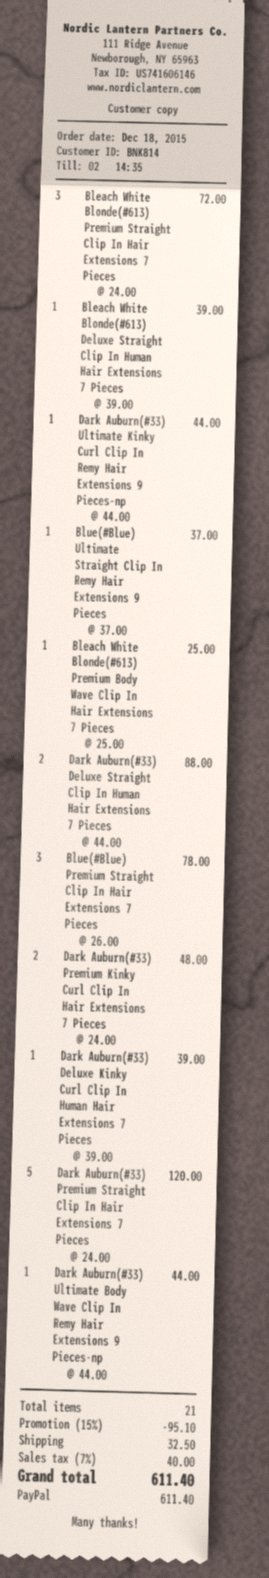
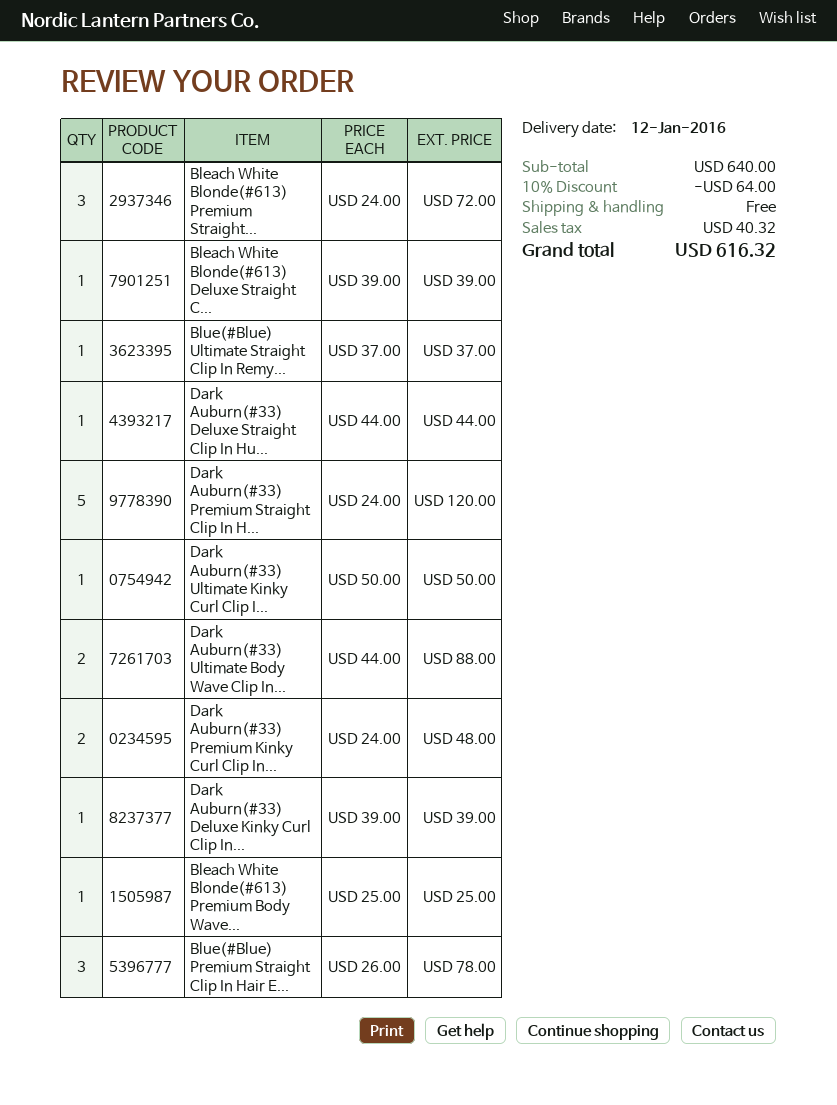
Dark Auburn(#33) Ultimate Kinky Curl Clip In Remy Hair Extensions 9 Pieces-np: 1 x 44.00 = 44.00 -> 1 x 50.00 = 50.00
Dark Auburn(#33) Deluxe Straight Clip In Human Hair Extensions 7 Pieces: 2 x 44.00 = 88.00 -> 1 x 44.00 = 44.00
Dark Auburn(#33) Ultimate Body Wave Clip In Remy Hair Extensions 9 Pieces-np: 1 x 44.00 = 44.00 -> 2 x 44.00 = 88.00
discount: 15% = 95.10 -> 10% = 64.00
shipping: 32.50 -> 0.00
tax: 40.00 -> 40.32
total: 611.40 -> 616.32

